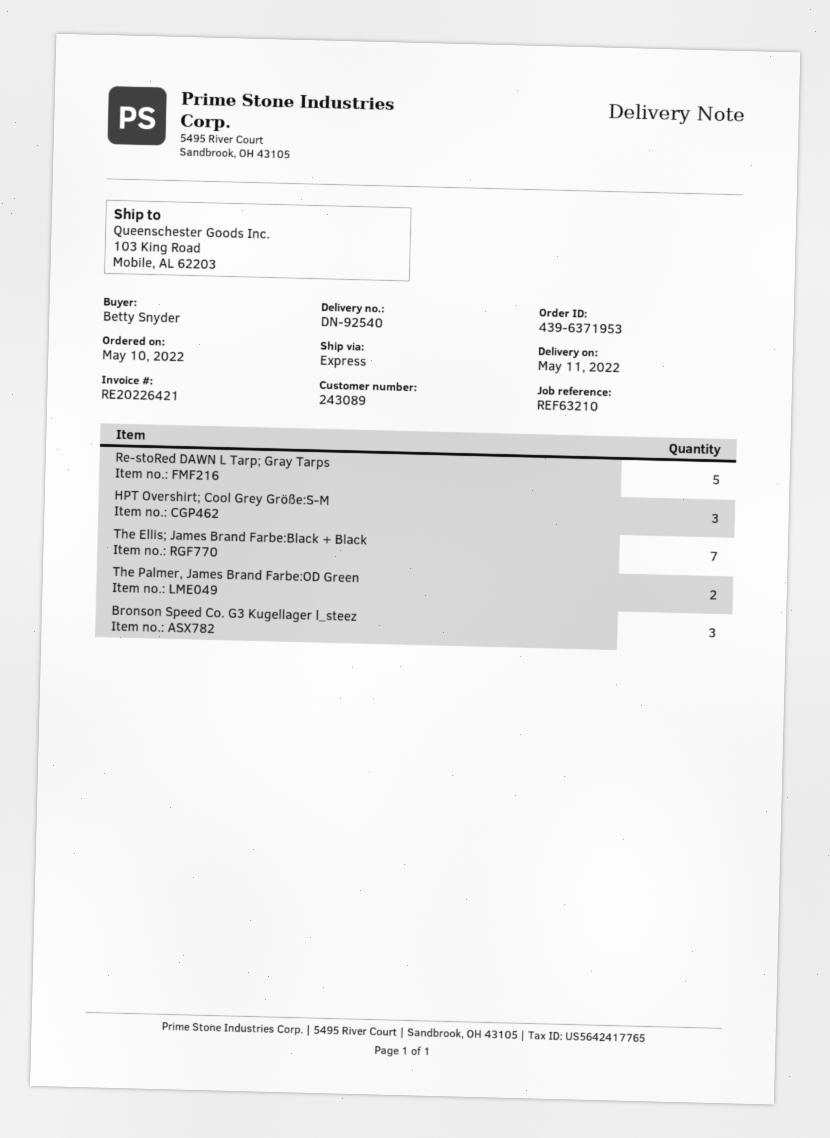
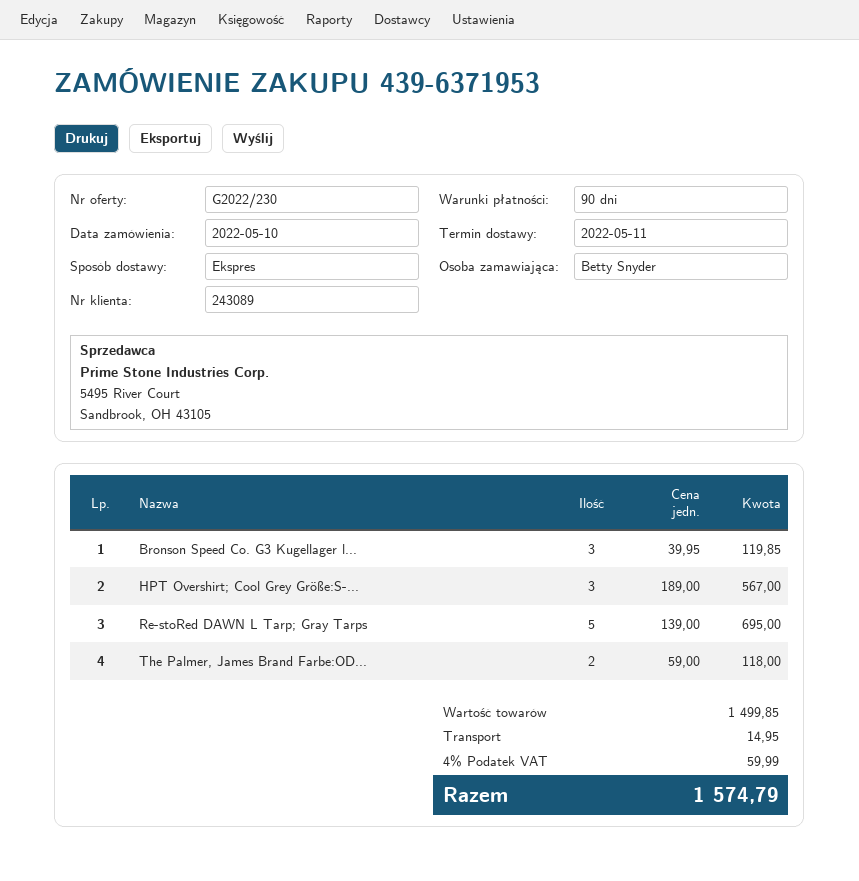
The Ellis; James Brand Farbe:Black + Black: 7 -> none

